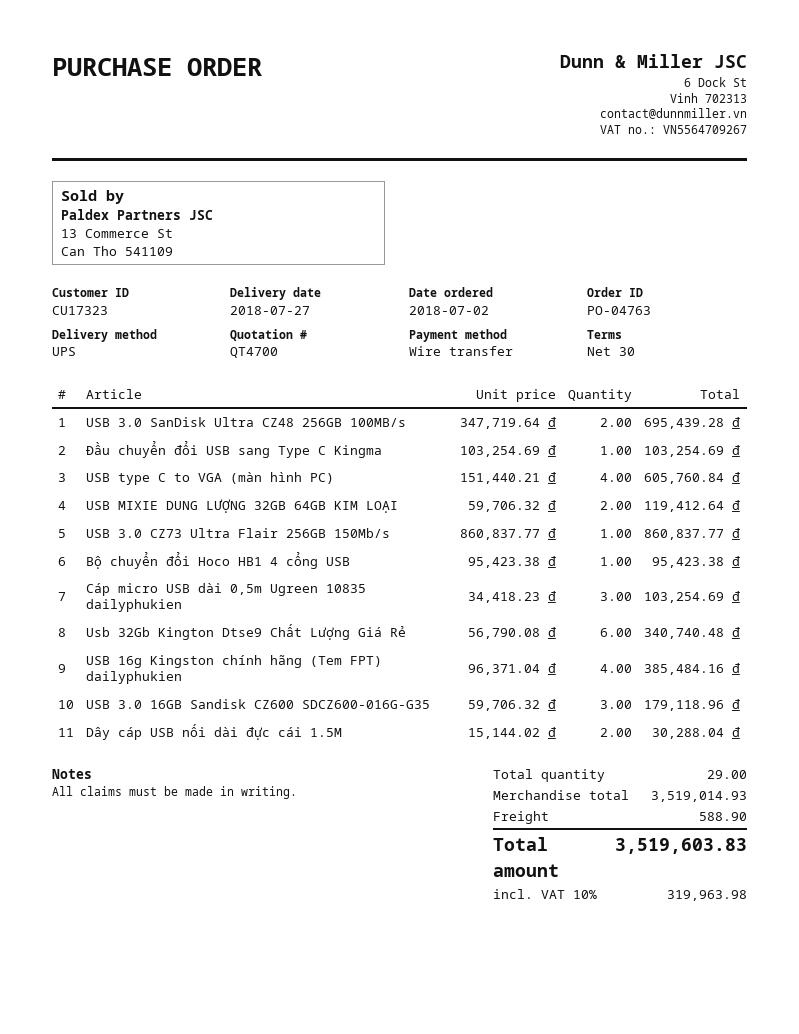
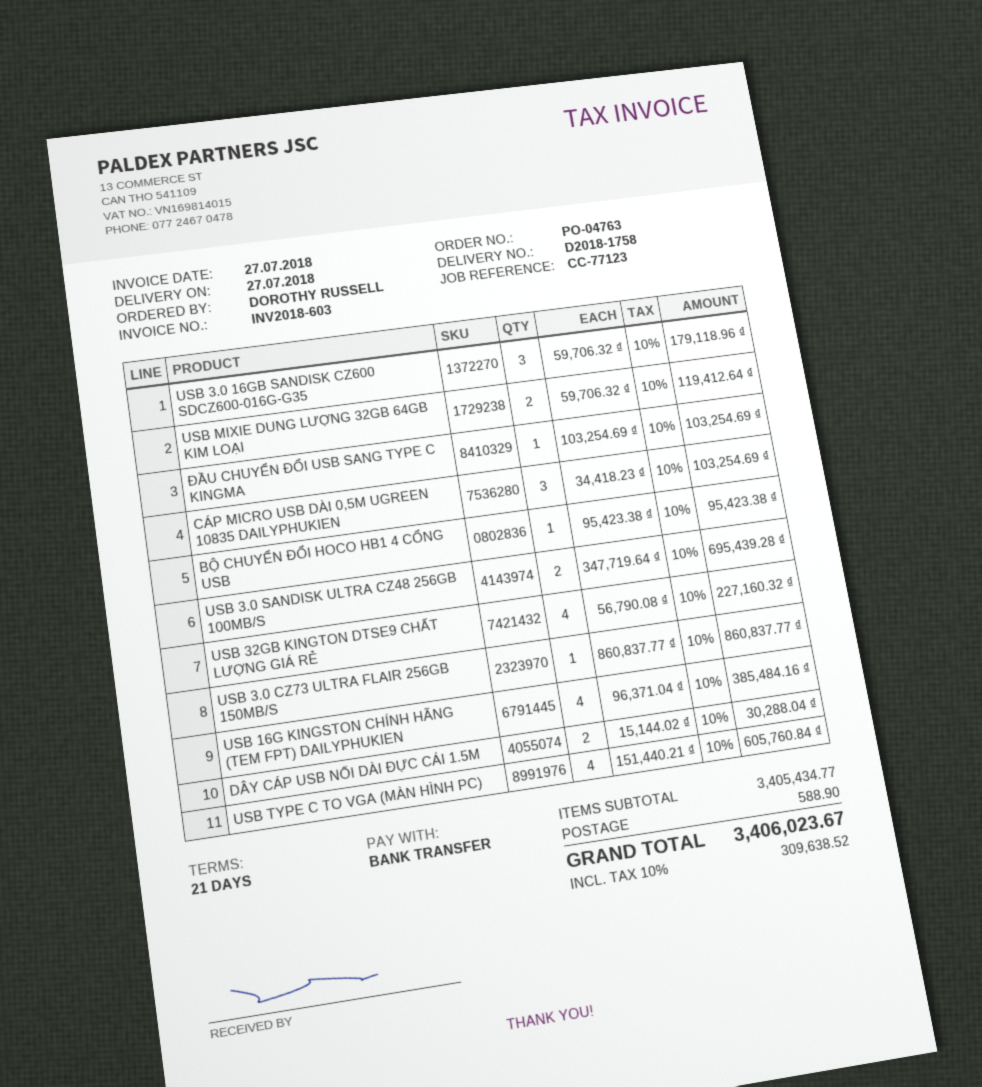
payment terms: 30 days -> 21 days
Usb 32Gb Kington Dtse9 Chất Lượng Giá Rẻ: 6 x 56790.08 = 340740.48 -> 4 x 56790.08 = 227160.32
subtotal: 3519014.93 -> 3405434.77
tax: 10% = 319963.98 -> 10% = 309638.52
total: 3519603.83 -> 3406023.67

